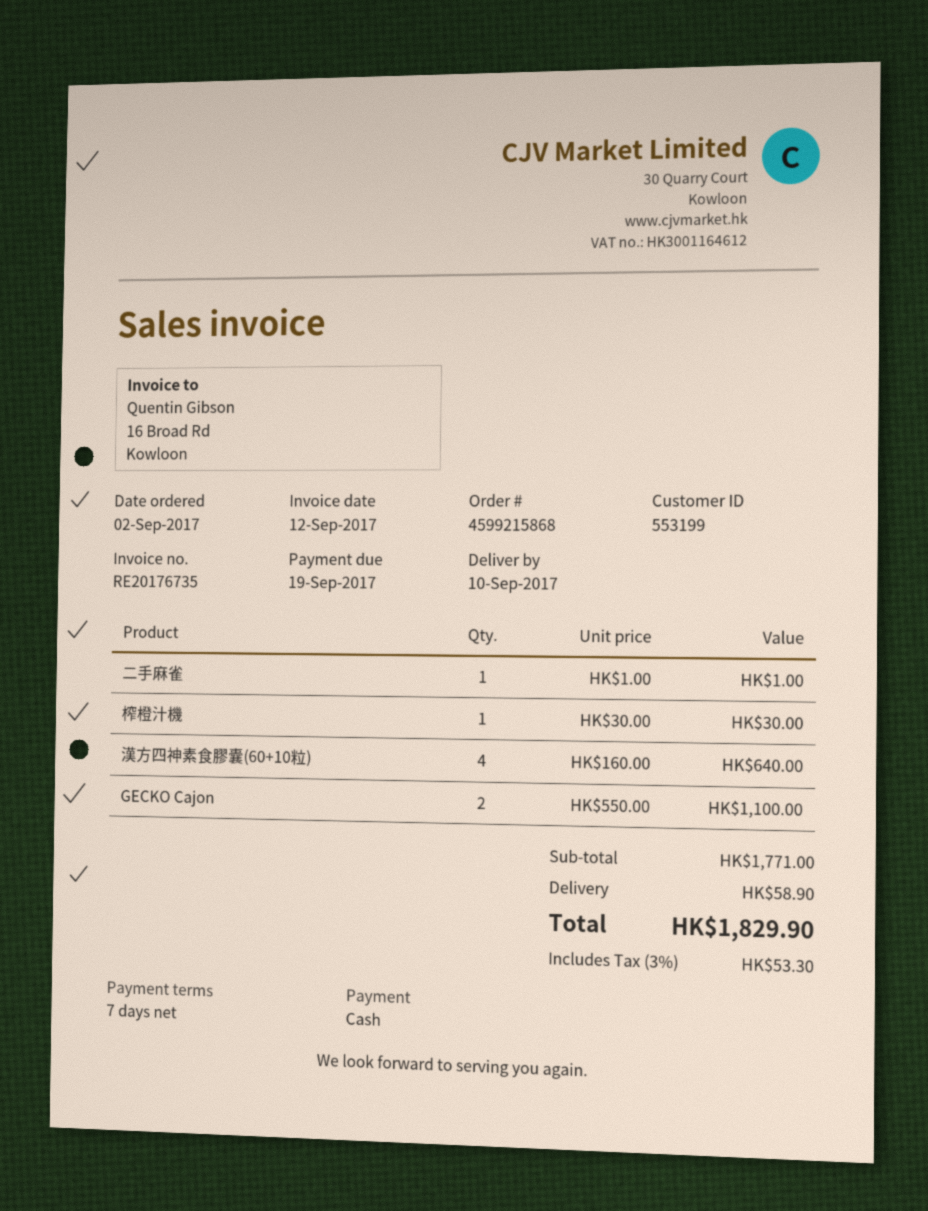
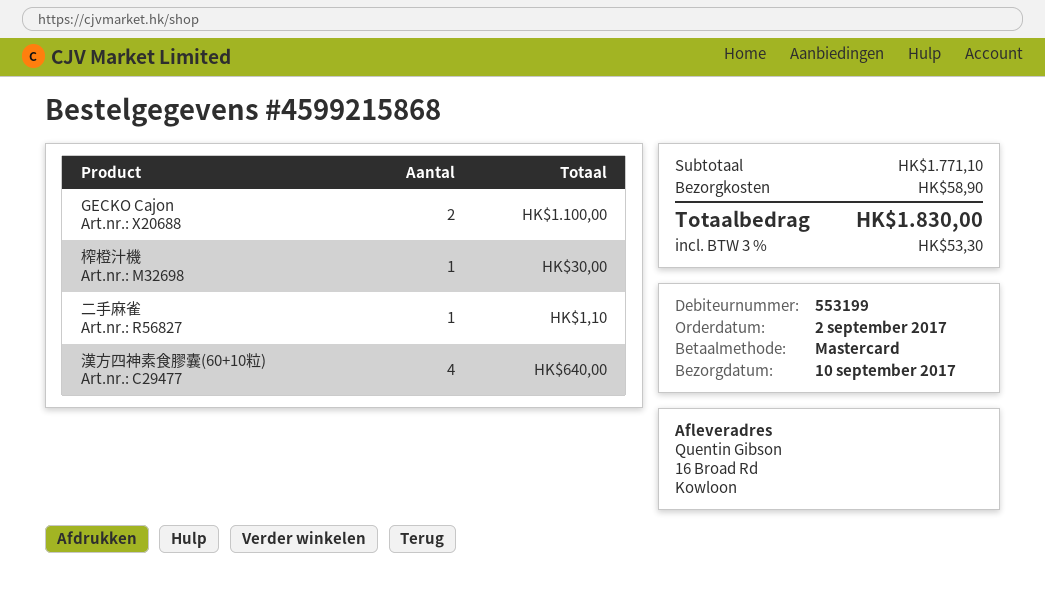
payment method: cash -> Mastercard
二手麻雀: 1 for 1.00 -> 1 for 1.10
subtotal: 1771.00 -> 1771.10
total: 1829.90 -> 1830.00

